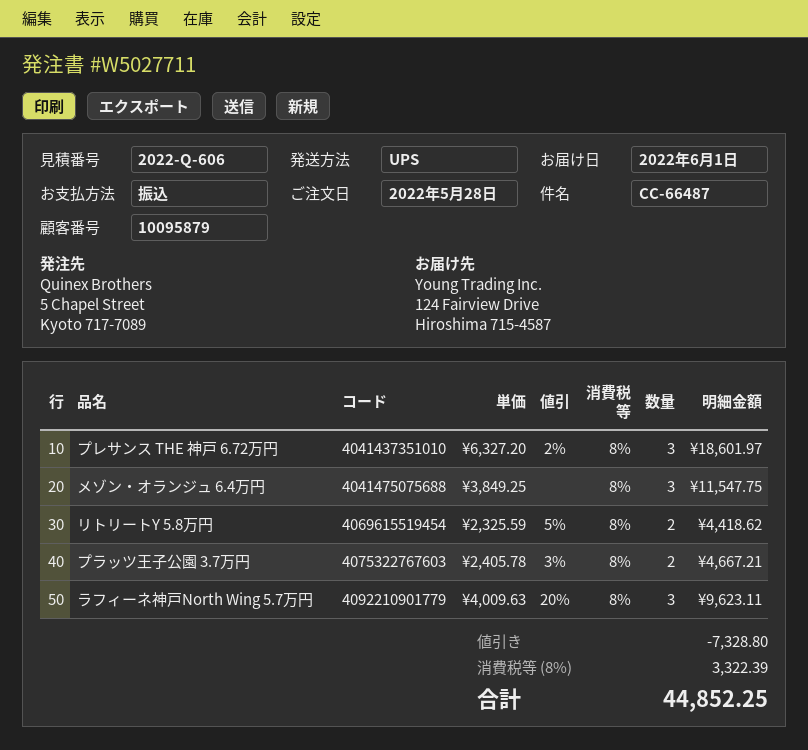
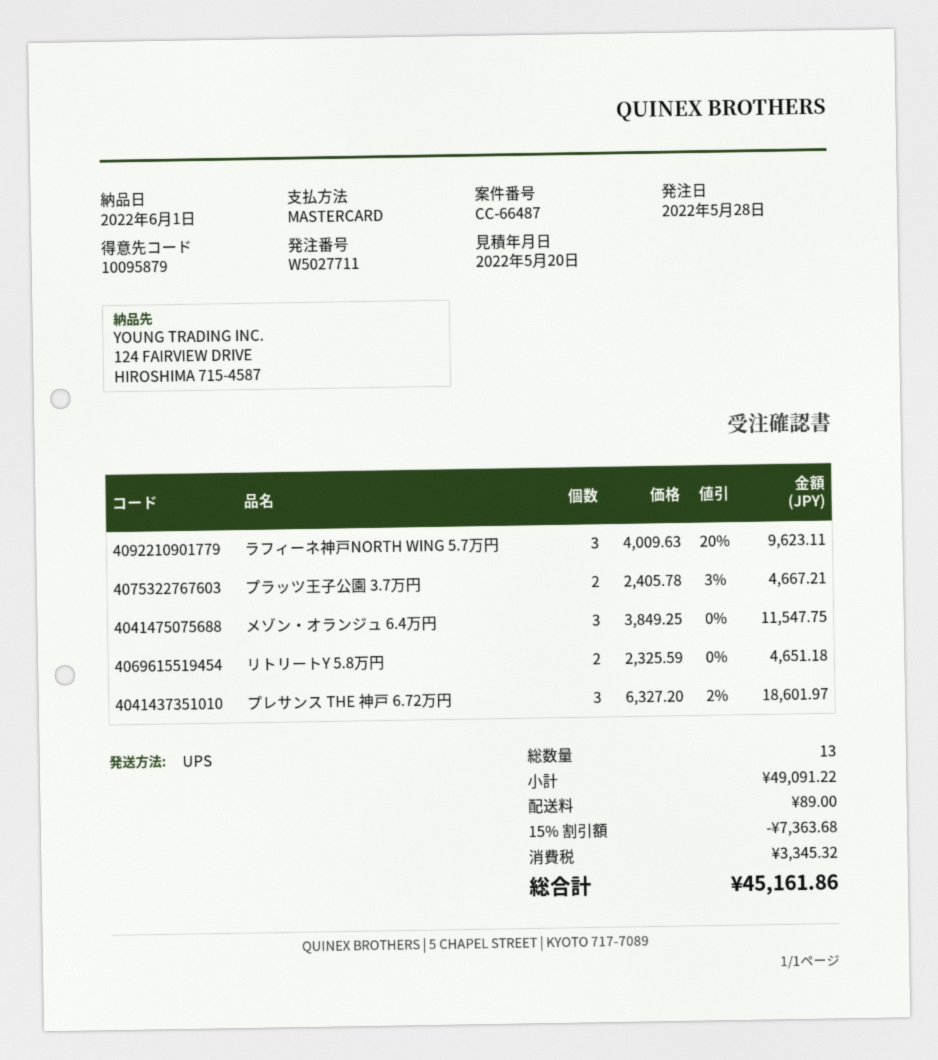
payment method: bank transfer -> Mastercard
リトリートY 5.8万円: 2 x 2325.59 - 5% = 4418.62 -> 2 x 2325.59 = 4651.18
discount: 7328.80 -> 7363.68
shipping: none -> 89.00
tax: 3322.39 -> 3345.32
total: 44852.25 -> 45161.86

